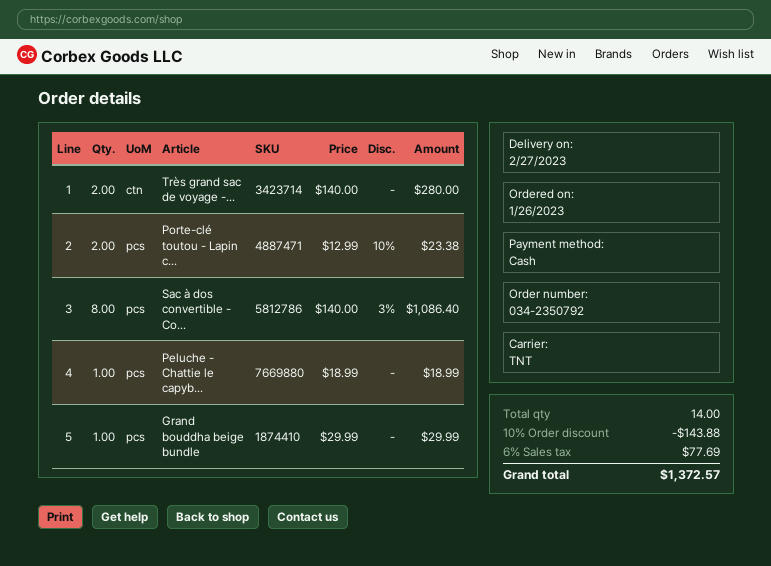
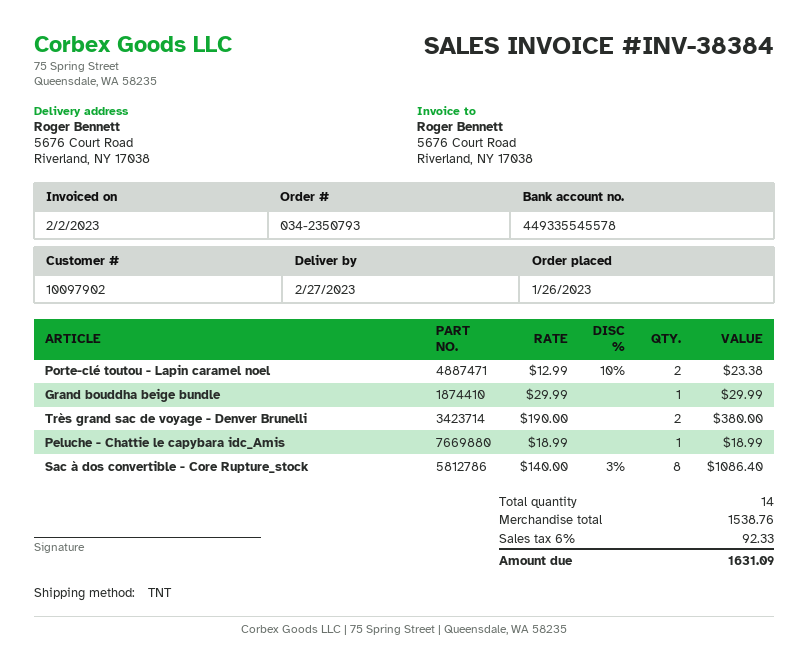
order number: 034-2350792 -> 034-2350793
Très grand sac de voyage -...: 2 x 140.00 = 280.00 -> 2 x 190.00 = 380.00
discount: 10% = 143.88 -> none
tax: 6% = 77.69 -> 6% = 92.33
total: 1372.57 -> 1631.09

